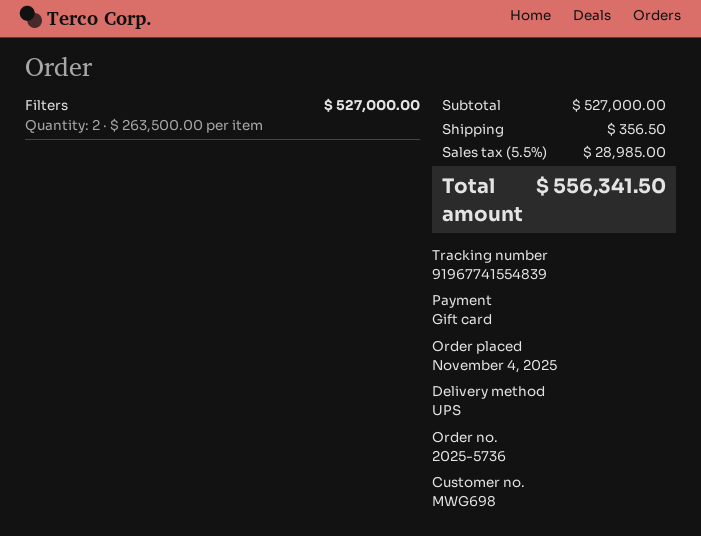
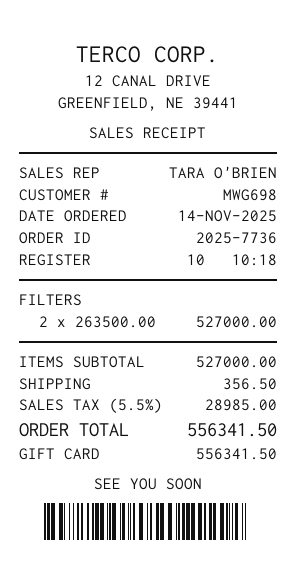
order number: 2025-5736 -> 2025-7736
order date: 2025-11-04 -> 2025-11-14

